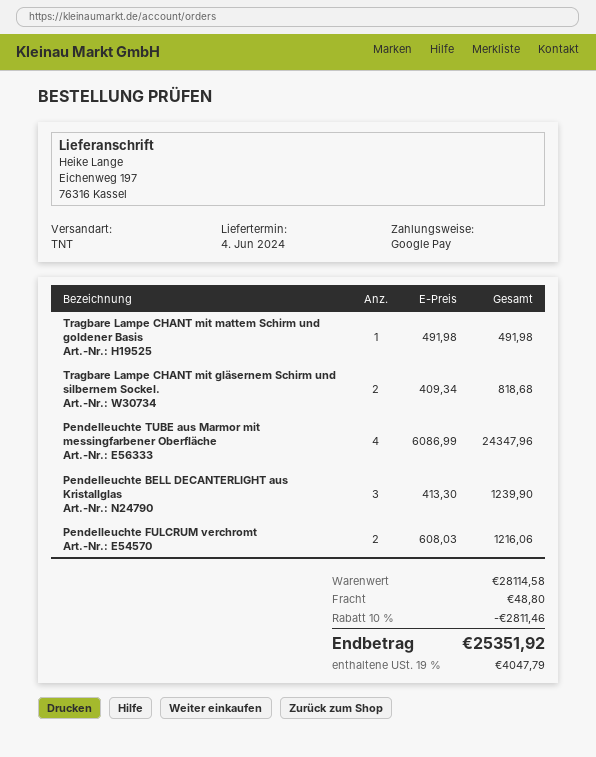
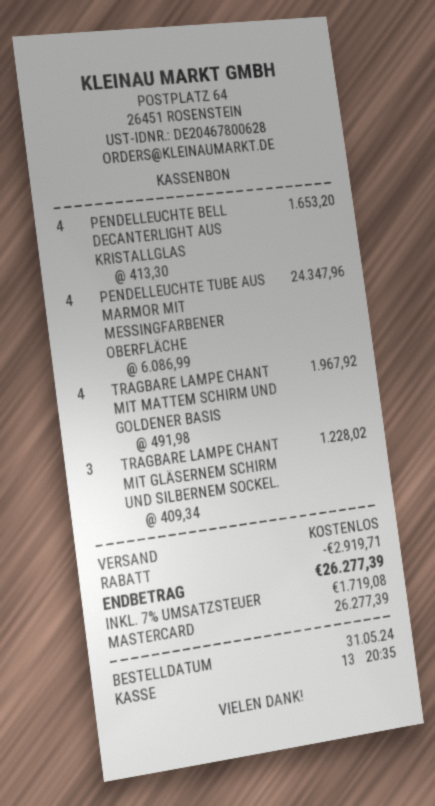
payment method: Google Pay -> Mastercard
Tragbare Lampe CHANT mit mattem Schirm und goldener Basis: 1 x 491.98 = 491.98 -> 4 x 491.98 = 1967.92
Tragbare Lampe CHANT mit gläsernem Schirm und silbernem Sockel.: 2 x 409.34 = 818.68 -> 3 x 409.34 = 1228.02
Pendelleuchte BELL DECANTERLIGHT aus Kristallglas: 3 x 413.30 = 1239.90 -> 4 x 413.30 = 1653.20
Pendelleuchte FULCRUM verchromt: 2 x 608.03 = 1216.06 -> none
discount: 2811.46 -> 2919.71
shipping: 48.80 -> 0.00
tax: 19% = 4047.79 -> 7% = 1719.08
total: 25351.92 -> 26277.39

